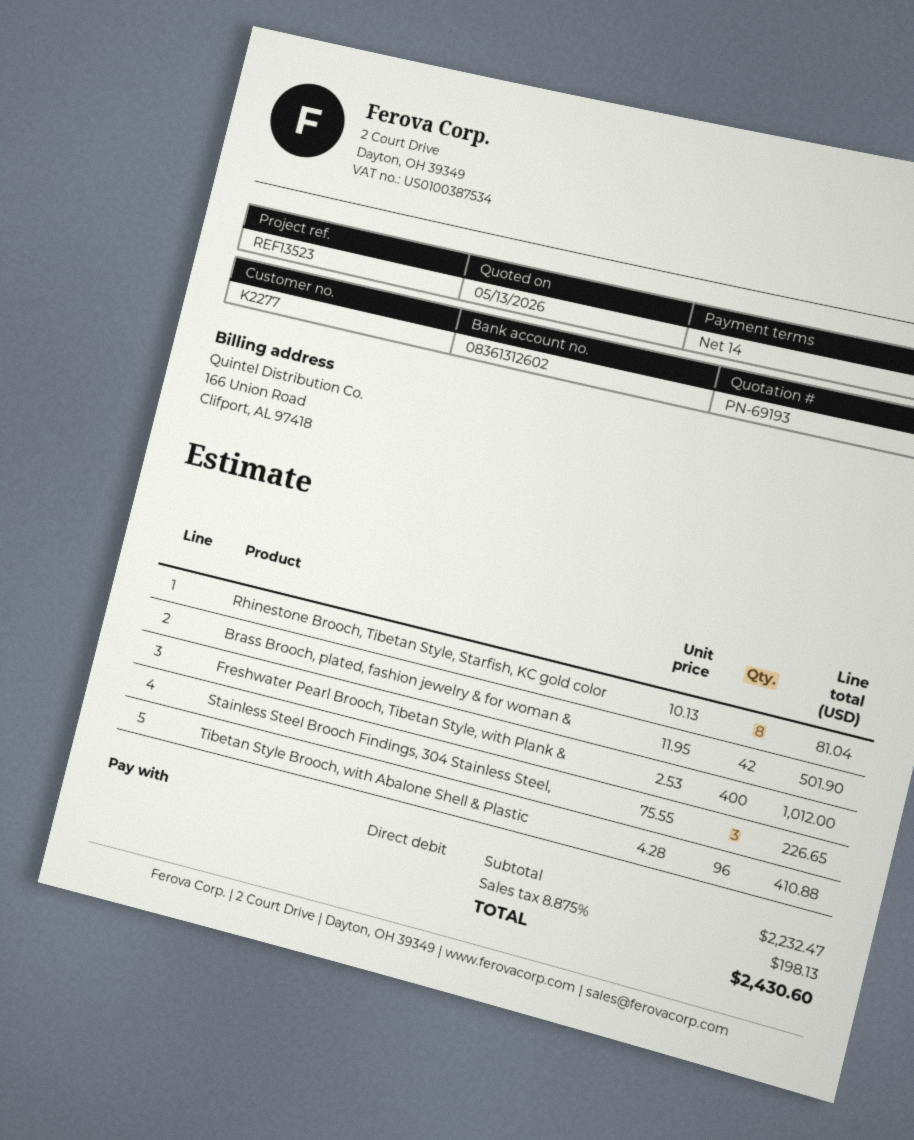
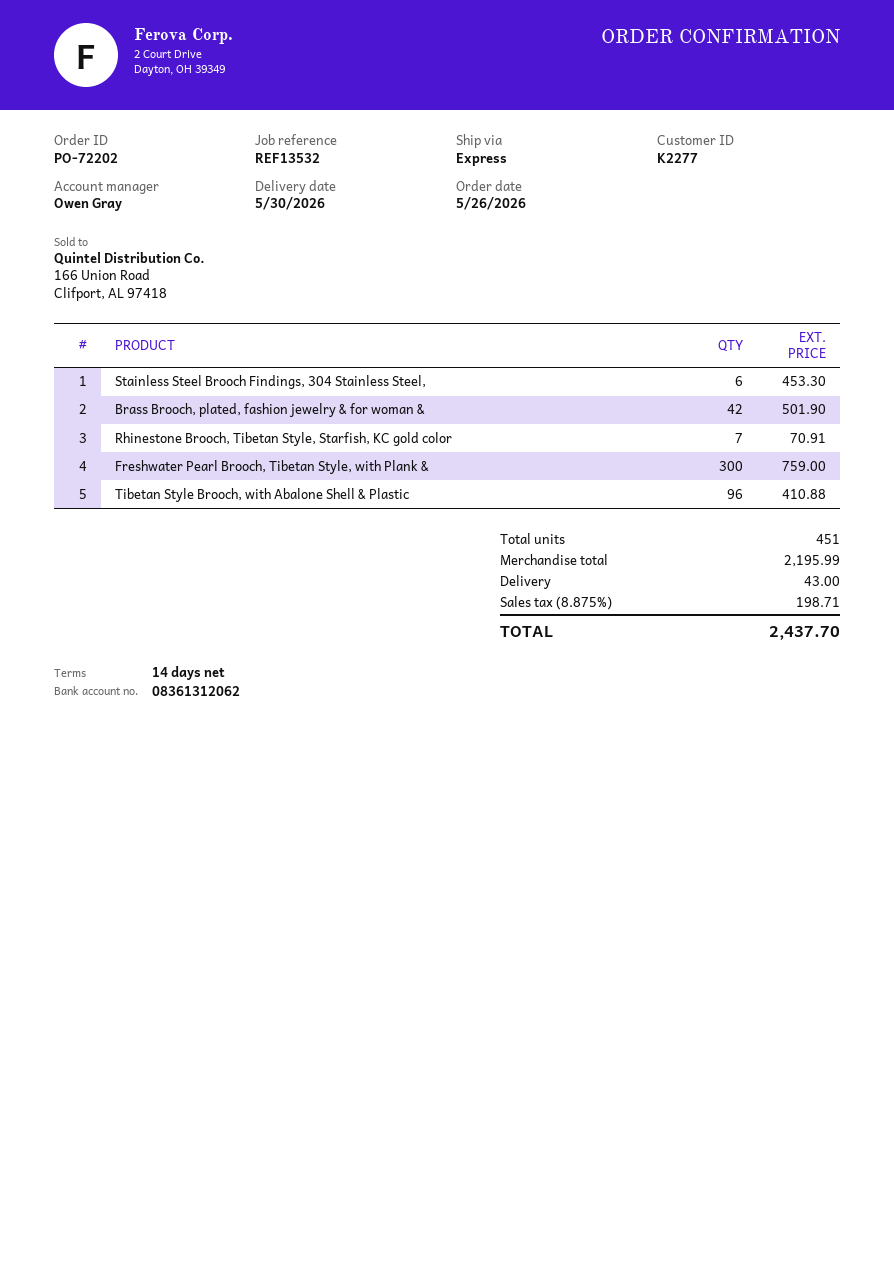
reference: REF13523 -> REF13532
bank account: 08361312602 -> 08361312062
Rhinestone Brooch, Tibetan Style, Starfish, KC gold color: 8 for 81.04 -> 7 for 70.91
Freshwater Pearl Brooch, Tibetan Style, with Plank &: 400 for 1012.00 -> 300 for 759.00
Stainless Steel Brooch Findings, 304 Stainless Steel,: 3 for 226.65 -> 6 for 453.30
subtotal: 2232.47 -> 2195.99
shipping: none -> 43.00
tax: 8.875% = 198.13 -> 8.875% = 198.71
total: 2430.60 -> 2437.70

